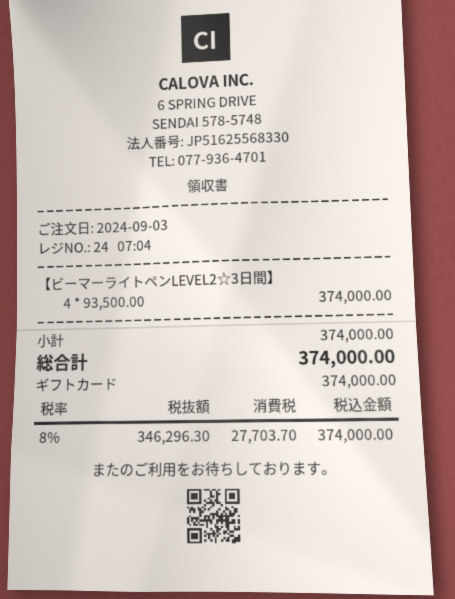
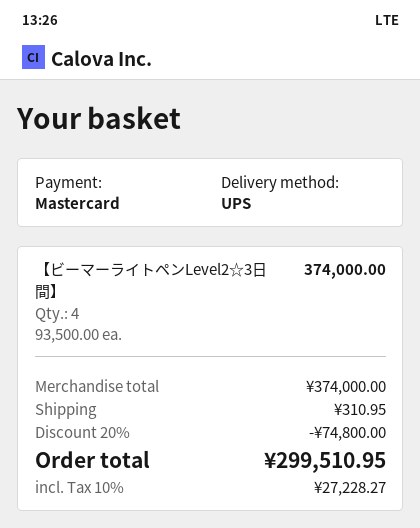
payment method: gift card -> Mastercard
discount: none -> 20% = 74800.00
shipping: none -> 310.95
tax: 8% = 27703.70 -> 10% = 27228.27
total: 374000.00 -> 299510.95

